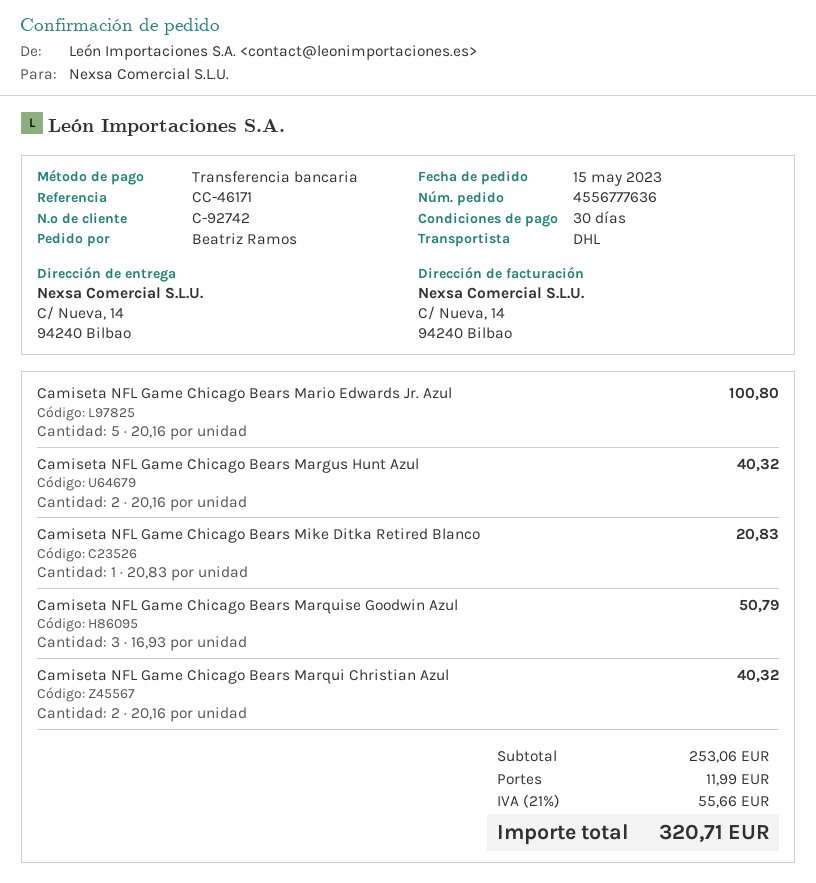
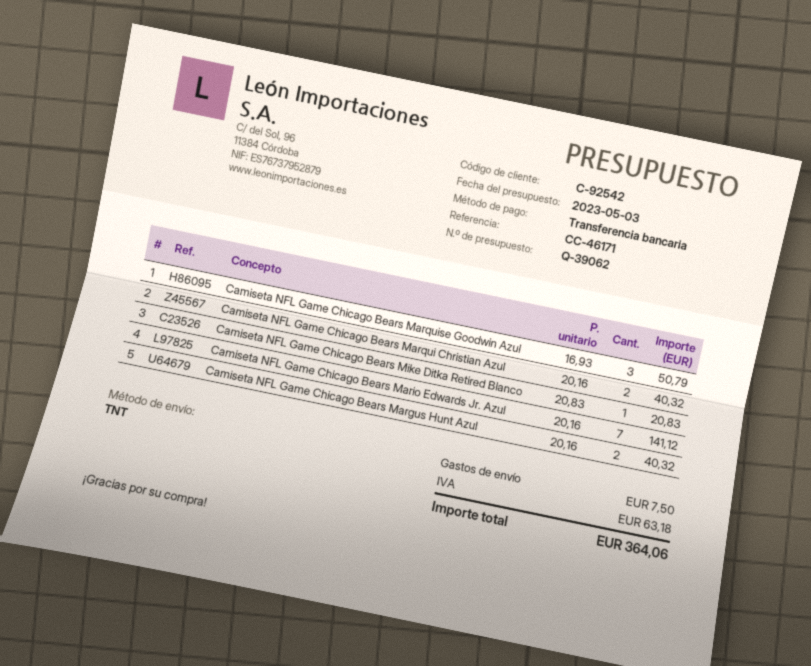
customer number: C-92742 -> C-92542
shipping method: DHL -> TNT
Camiseta NFL Game Chicago Bears Mario Edwards Jr. Azul: 5 x 20.16 = 100.80 -> 7 x 20.16 = 141.12
shipping: 11.99 -> 7.50
tax: 55.66 -> 63.18
total: 320.71 -> 364.06

